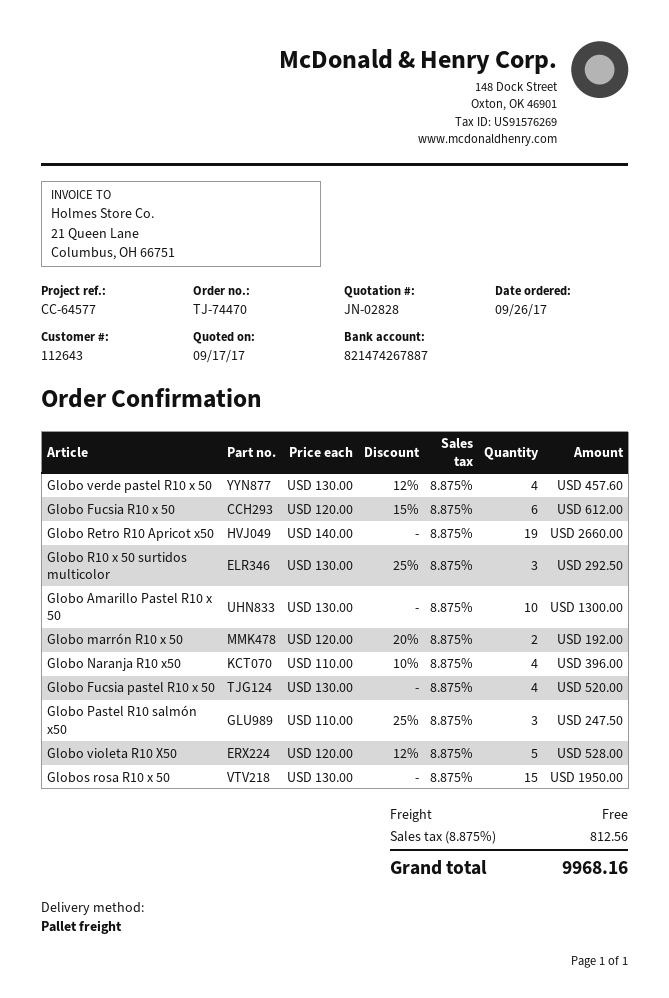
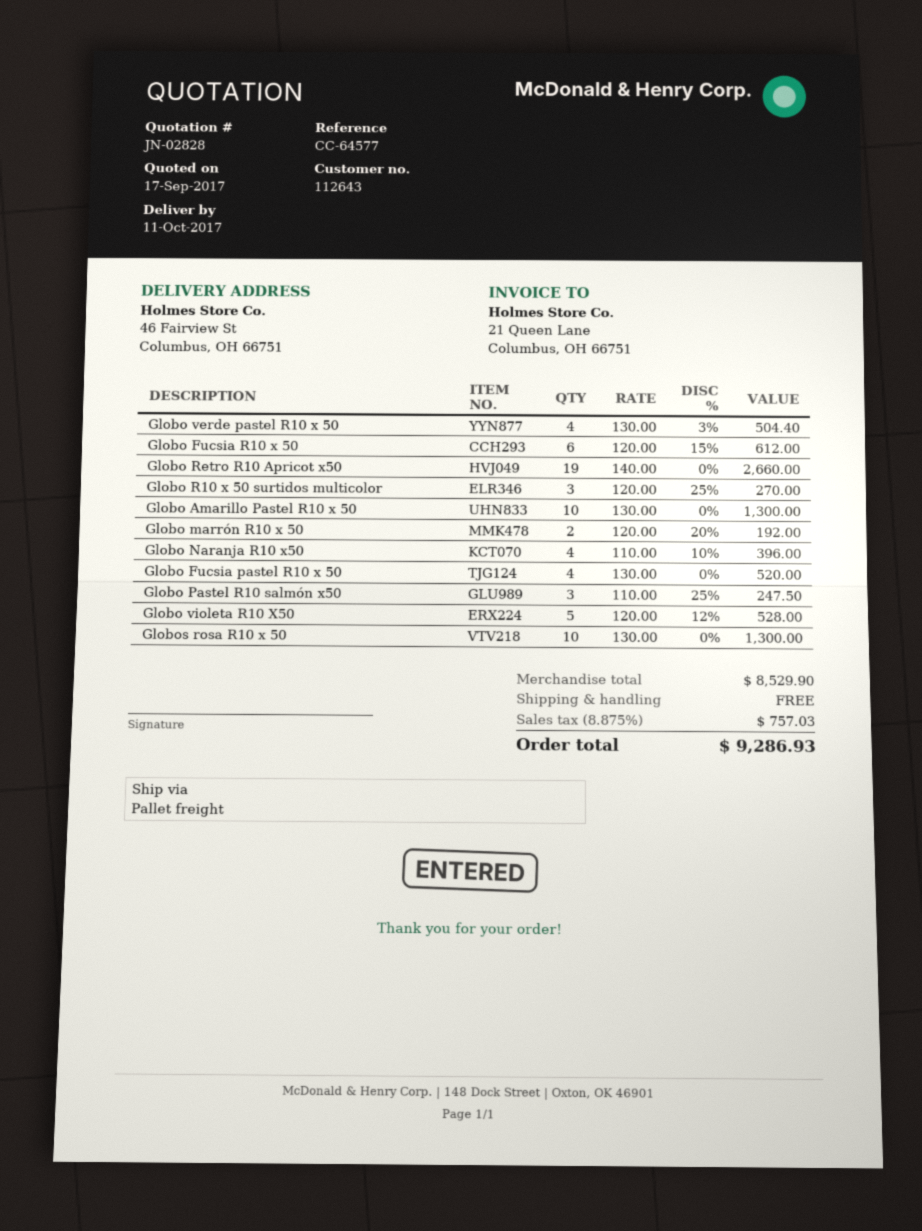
Globo verde pastel R10 x 50: 4 x 130.00 - 12% = 457.60 -> 4 x 130.00 - 3% = 504.40
Globo R10 x 50 surtidos multicolor: 3 x 130.00 - 25% = 292.50 -> 3 x 120.00 - 25% = 270.00
Globos rosa R10 x 50: 15 x 130.00 = 1950.00 -> 10 x 130.00 = 1300.00
tax: 8.875% = 812.56 -> 8.875% = 757.03
total: 9968.16 -> 9286.93

